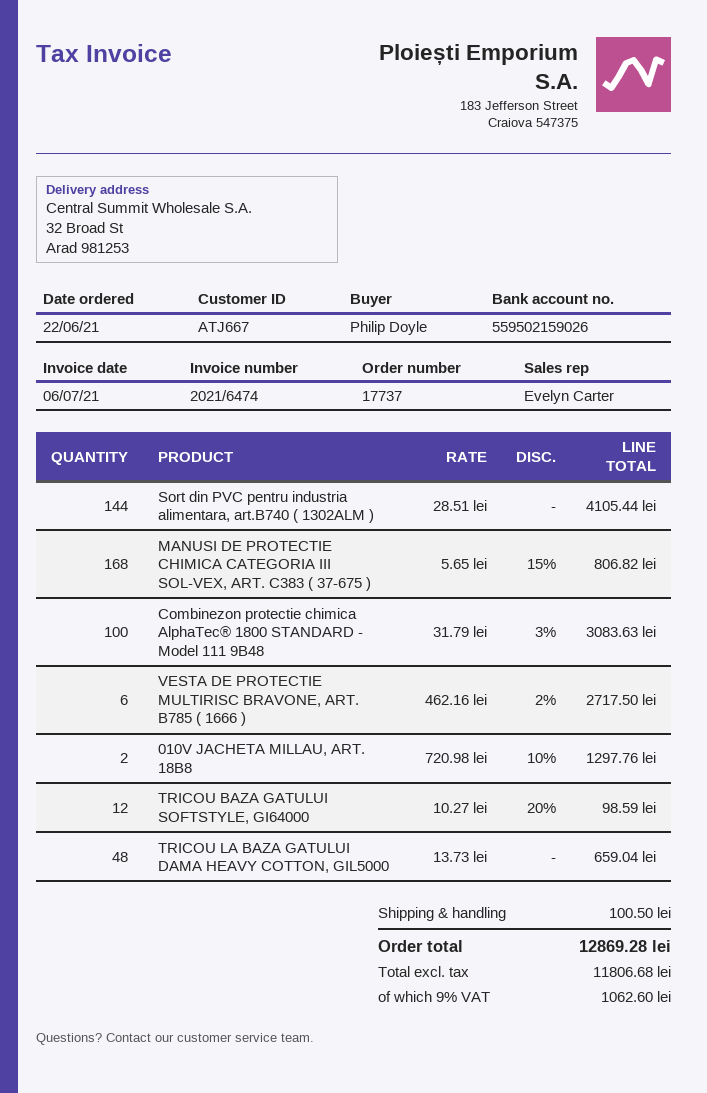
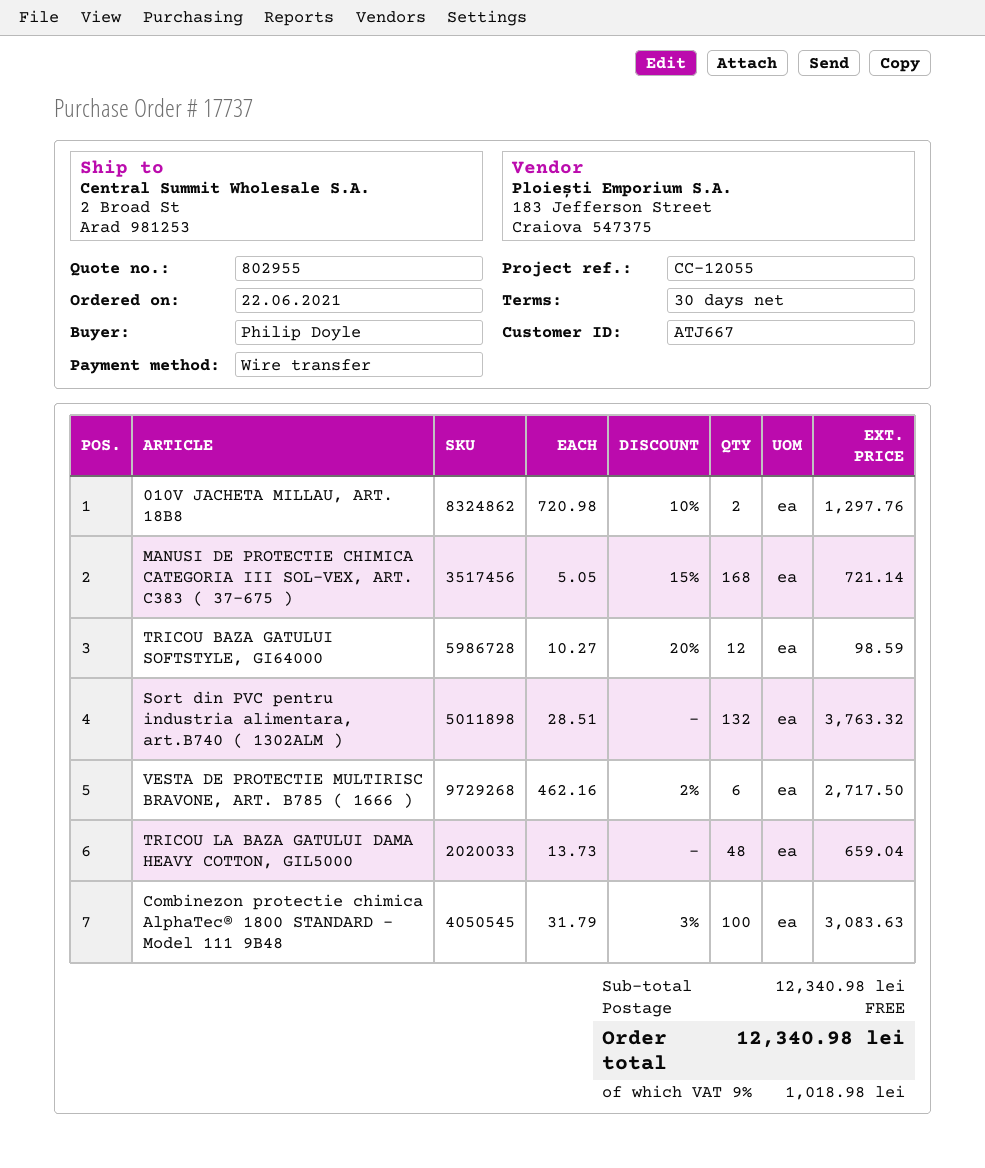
ship to: 32 Broad St, Arad 981253 -> 2 Broad St, Arad 981253
Sort din PVC pentru industria alimentara, art.B740 ( 1302ALM ): 144 x 28.51 = 4105.44 -> 132 x 28.51 = 3763.32
MANUSI DE PROTECTIE CHIMICA CATEGORIA III SOL-VEX, ART. C383 ( 37-675 ): 168 x 5.65 - 15% = 806.82 -> 168 x 5.05 - 15% = 721.14
shipping: 100.50 -> 0.00
tax: 9% = 1062.60 -> 9% = 1018.98
total: 12869.28 -> 12340.98

